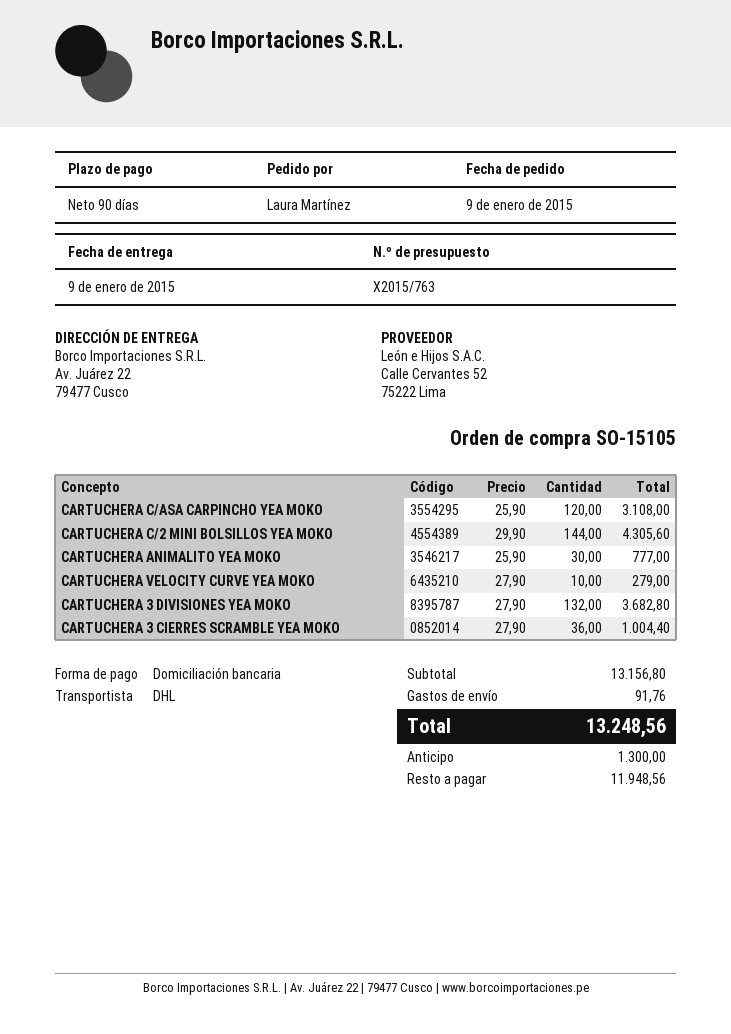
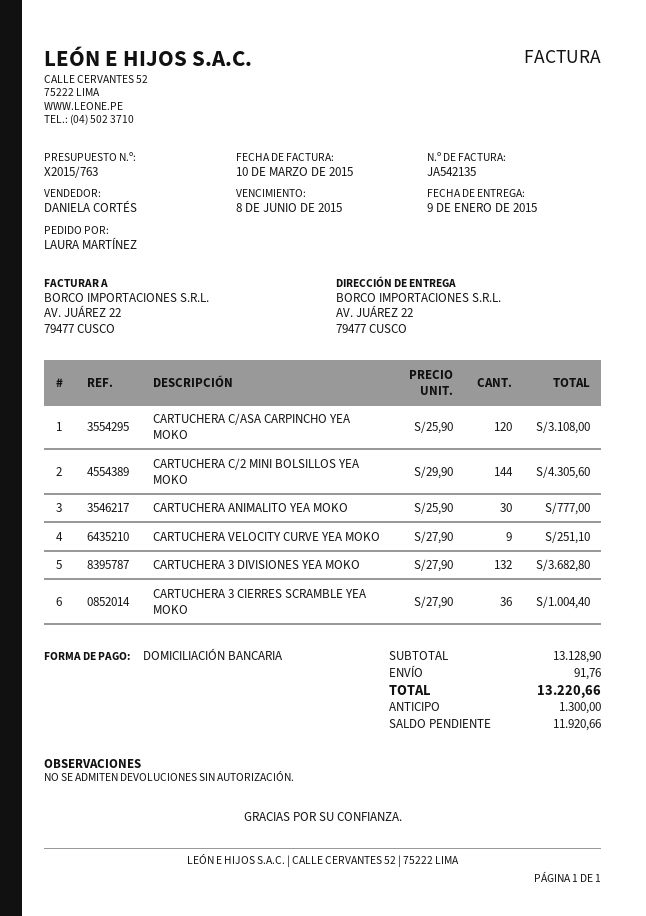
CARTUCHERA VELOCITY CURVE YEA MOKO: 10 x 27.90 = 279.00 -> 9 x 27.90 = 251.10
subtotal: 13156.80 -> 13128.90
total: 13248.56 -> 13220.66
balance: 11948.56 -> 11920.66

